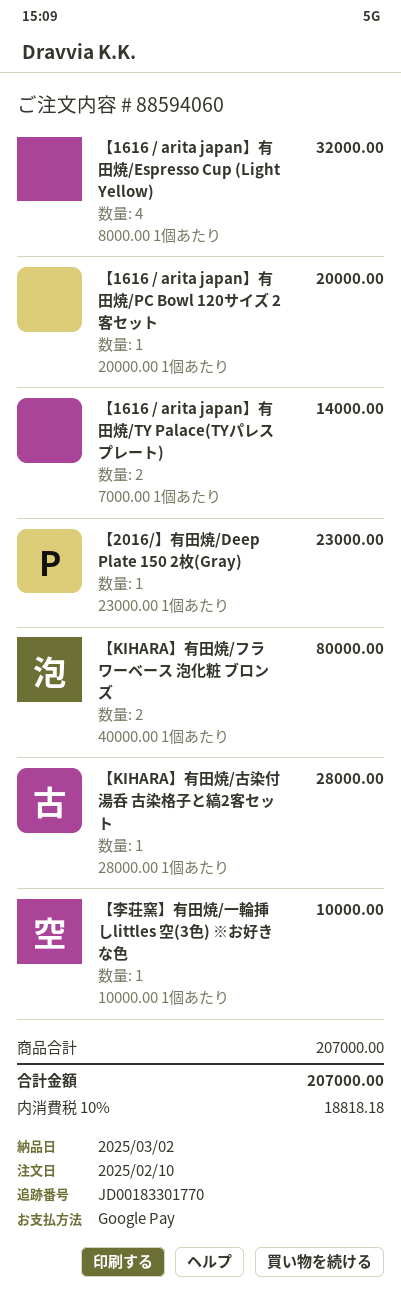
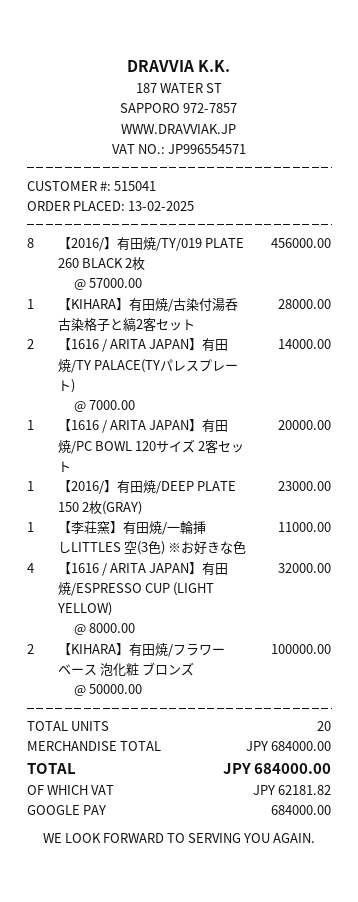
order date: 2025-02-10 -> 2025-02-13
【KIHARA】有田焼/フラワーベース 泡化粧 ブロンズ: 2 x 40000.00 = 80000.00 -> 2 x 50000.00 = 100000.00
【李荘窯】有田焼/一輪挿しlittles 空(3色) ※お好きな色: 1 x 10000.00 = 10000.00 -> 1 x 11000.00 = 11000.00
【2016/】有田焼/TY/019 PLATE 260 BLACK 2枚: none -> 8 x 57000.00 = 456000.00
subtotal: 207000.00 -> 684000.00
tax: 18818.18 -> 62181.82
total: 207000.00 -> 684000.00

